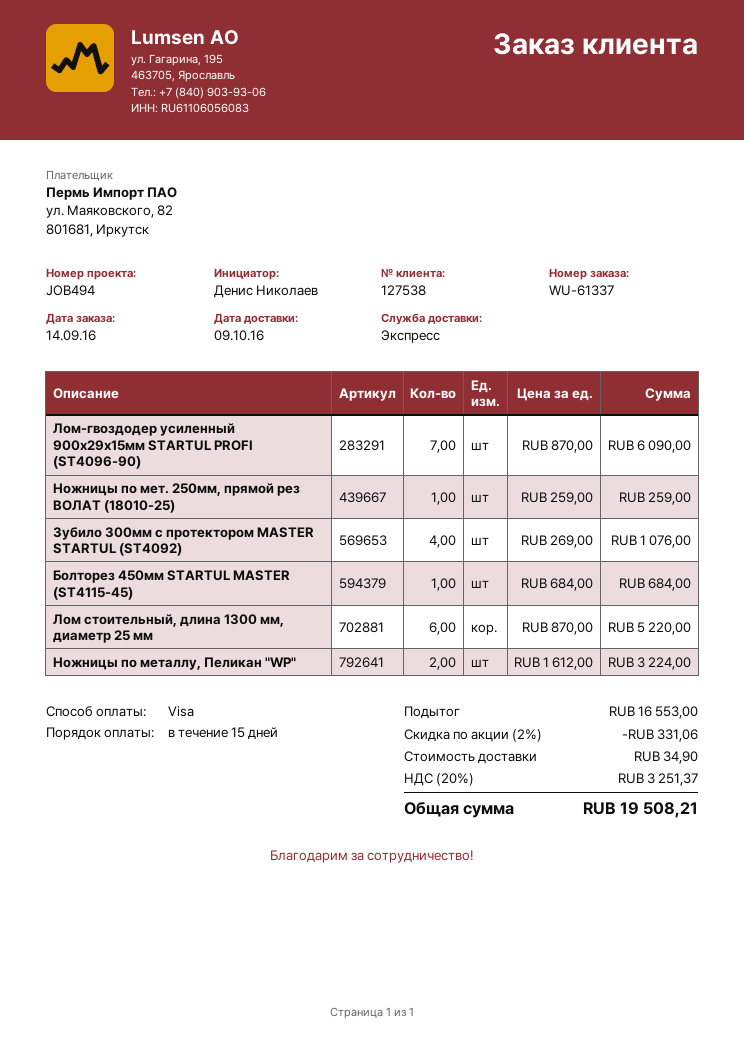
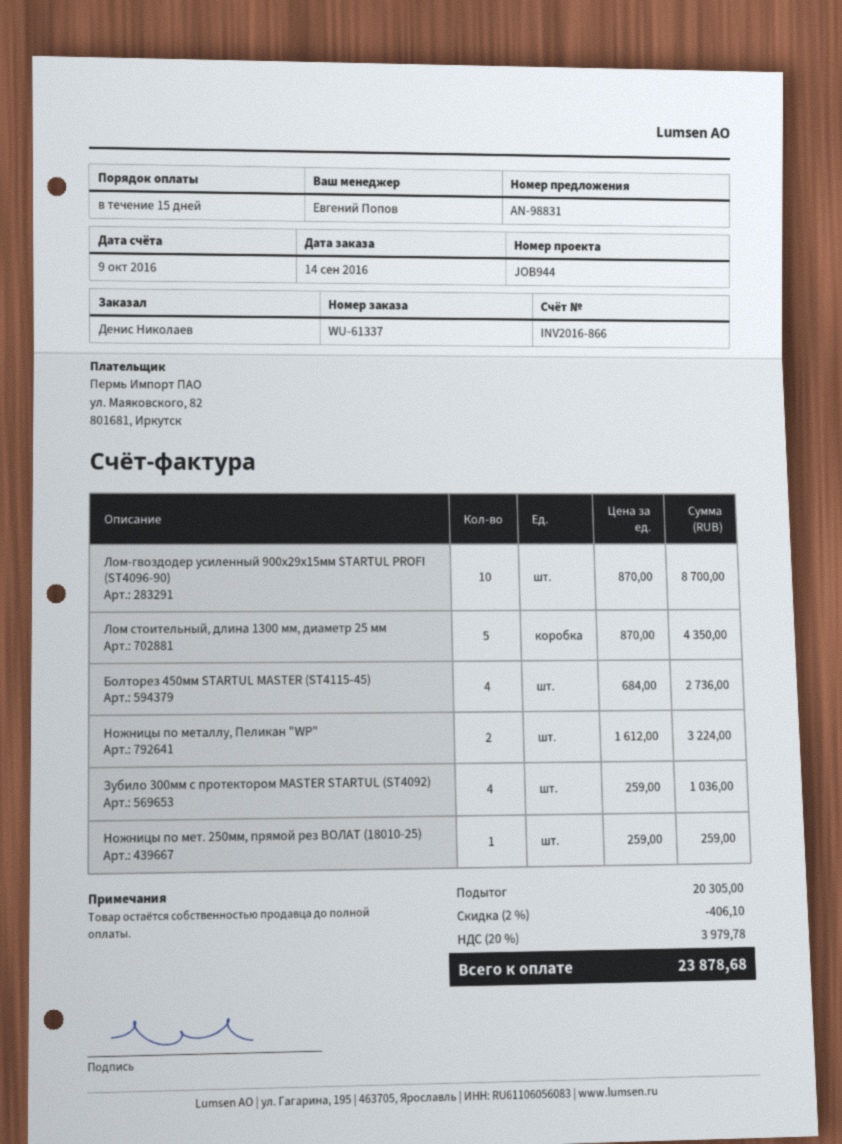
reference: JOB494 -> JOB944
Лом-гвоздодер усиленный 900x29х15мм STARTUL PROFI (ST4096-90): 7 x 870.00 = 6090.00 -> 10 x 870.00 = 8700.00
Зубило 300мм с протектором MASTER STARTUL (ST4092): 4 x 269.00 = 1076.00 -> 4 x 259.00 = 1036.00
Болторез 450мм STARTUL MASTER (ST4115-45): 1 x 684.00 = 684.00 -> 4 x 684.00 = 2736.00
Лом стоительный, длина 1300 мм, диаметр 25 мм: 6 x 870.00 = 5220.00 -> 5 x 870.00 = 4350.00
subtotal: 16553.00 -> 20305.00
discount: 2% = 331.06 -> 2% = 406.10
shipping: 34.90 -> none
tax: 20% = 3251.37 -> 20% = 3979.78
total: 19508.21 -> 23878.68

